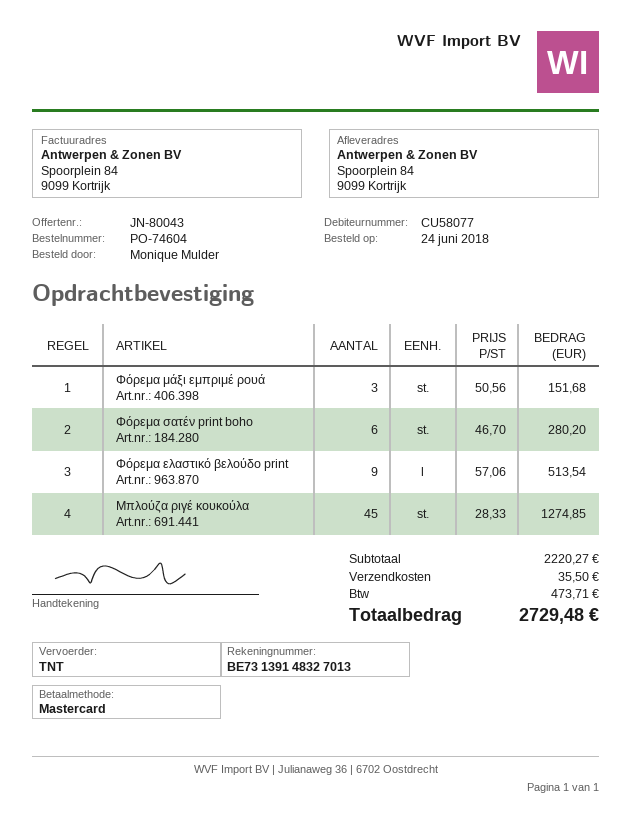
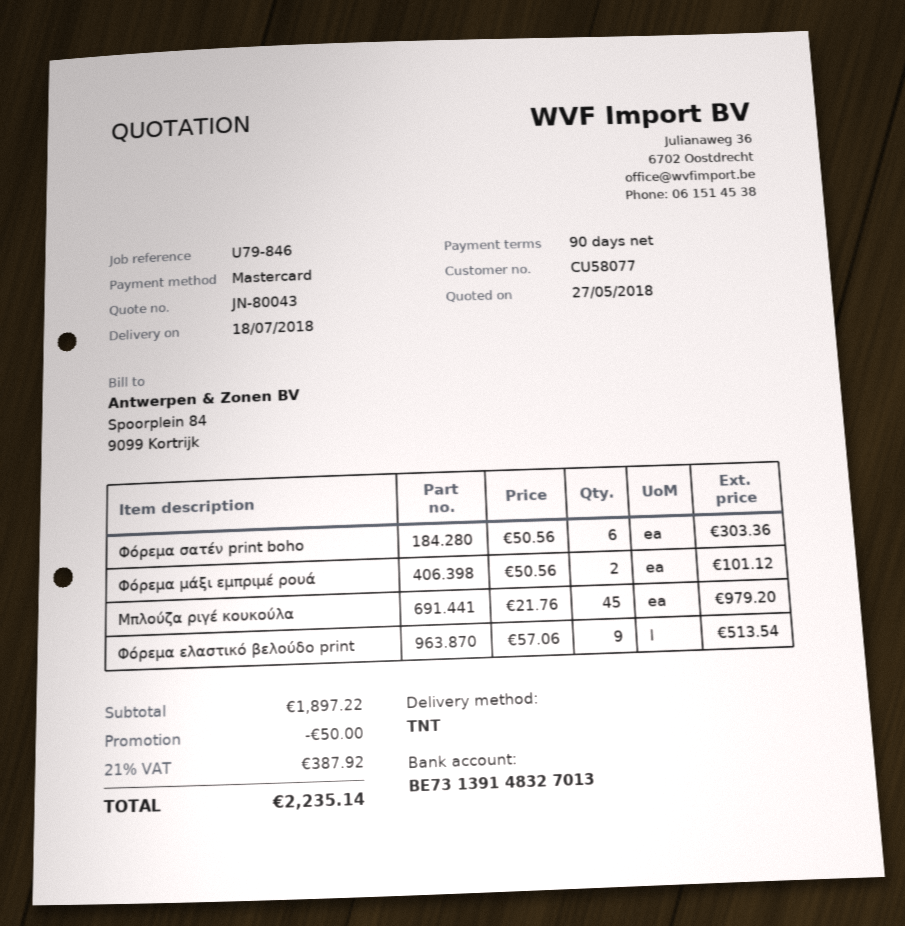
Φόρεμα μάξι εμπριμέ ρουά: 3 x 50.56 = 151.68 -> 2 x 50.56 = 101.12
Φόρεμα σατέν print boho: 6 x 46.70 = 280.20 -> 6 x 50.56 = 303.36
Μπλούζα ριγέ κουκούλα: 45 x 28.33 = 1274.85 -> 45 x 21.76 = 979.20
subtotal: 2220.27 -> 1897.22
discount: none -> 50.00
shipping: 35.50 -> none
tax: 473.71 -> 387.92
total: 2729.48 -> 2235.14

